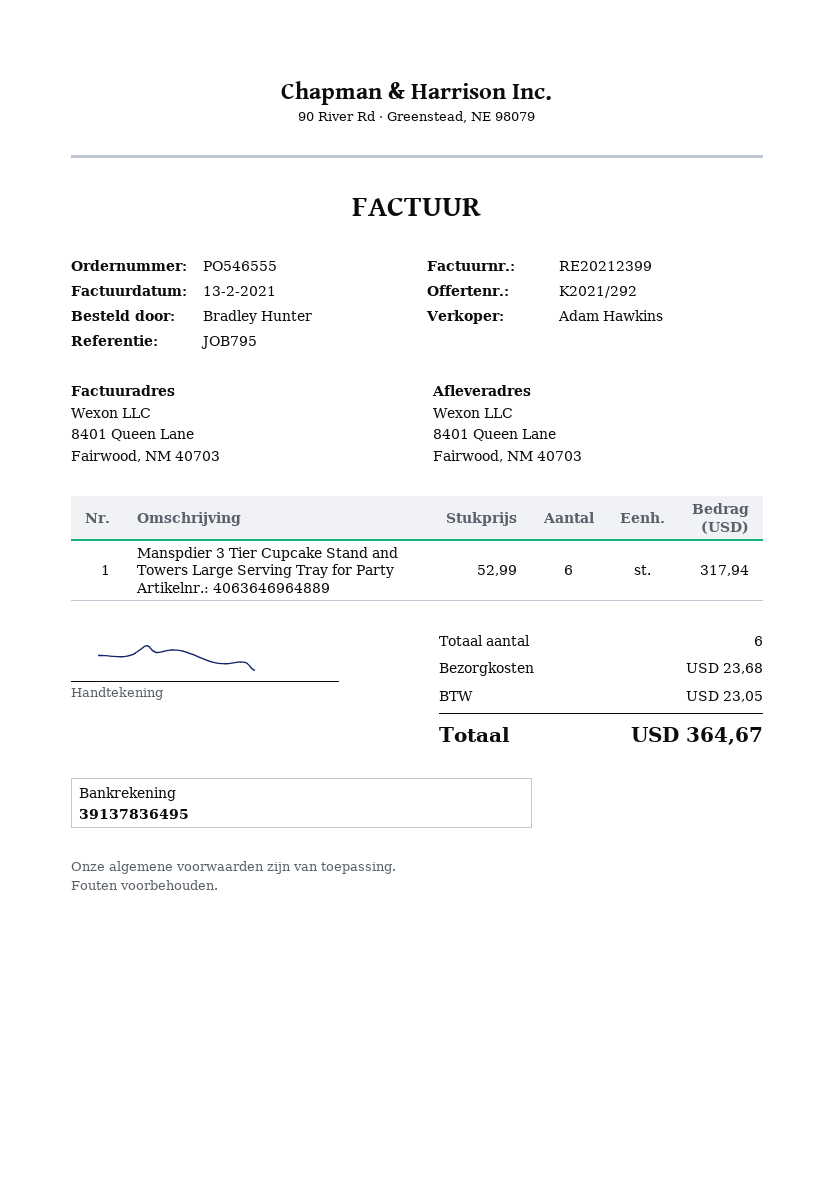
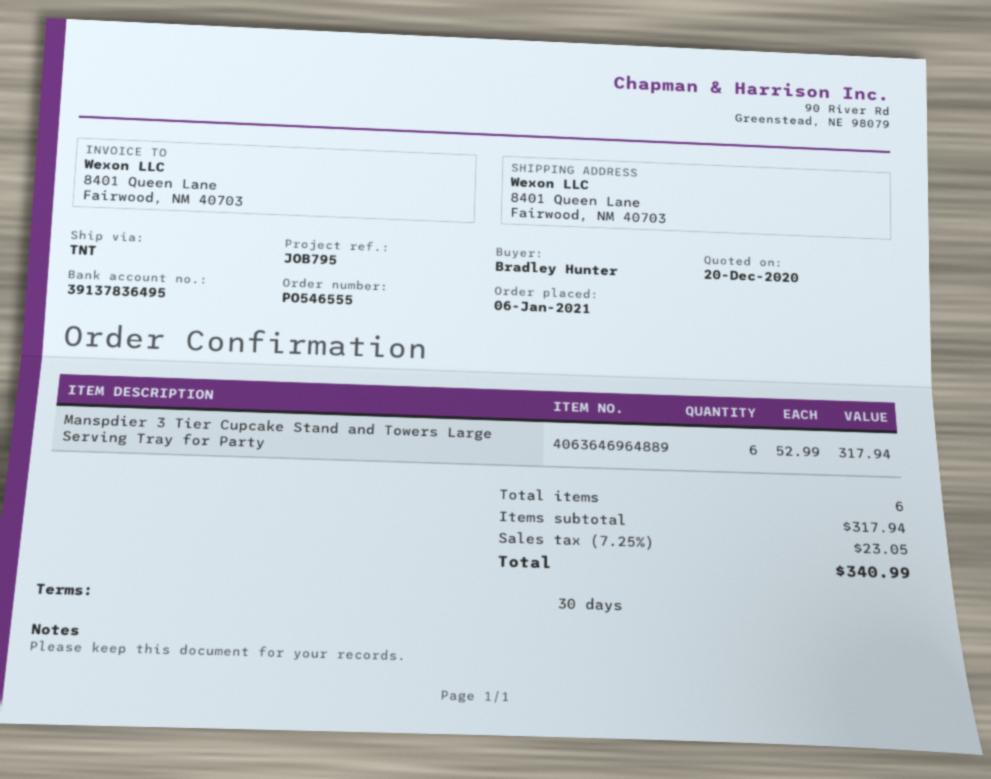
shipping: 23.68 -> none
total: 364.67 -> 340.99

